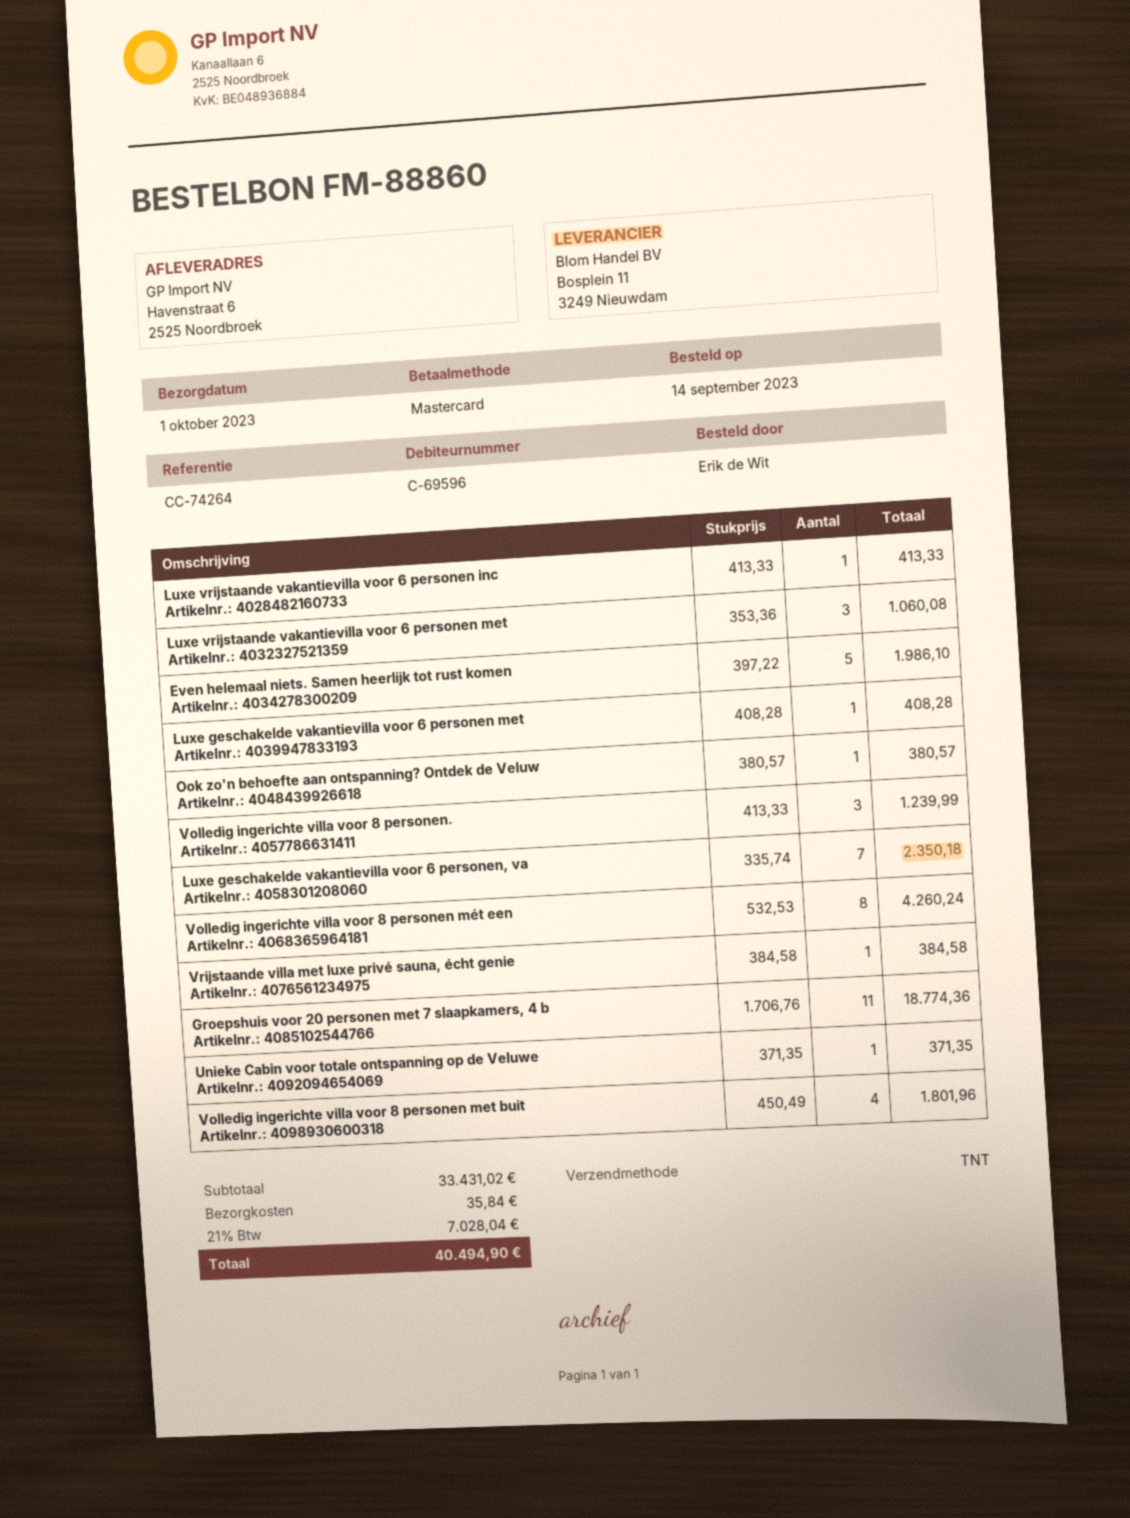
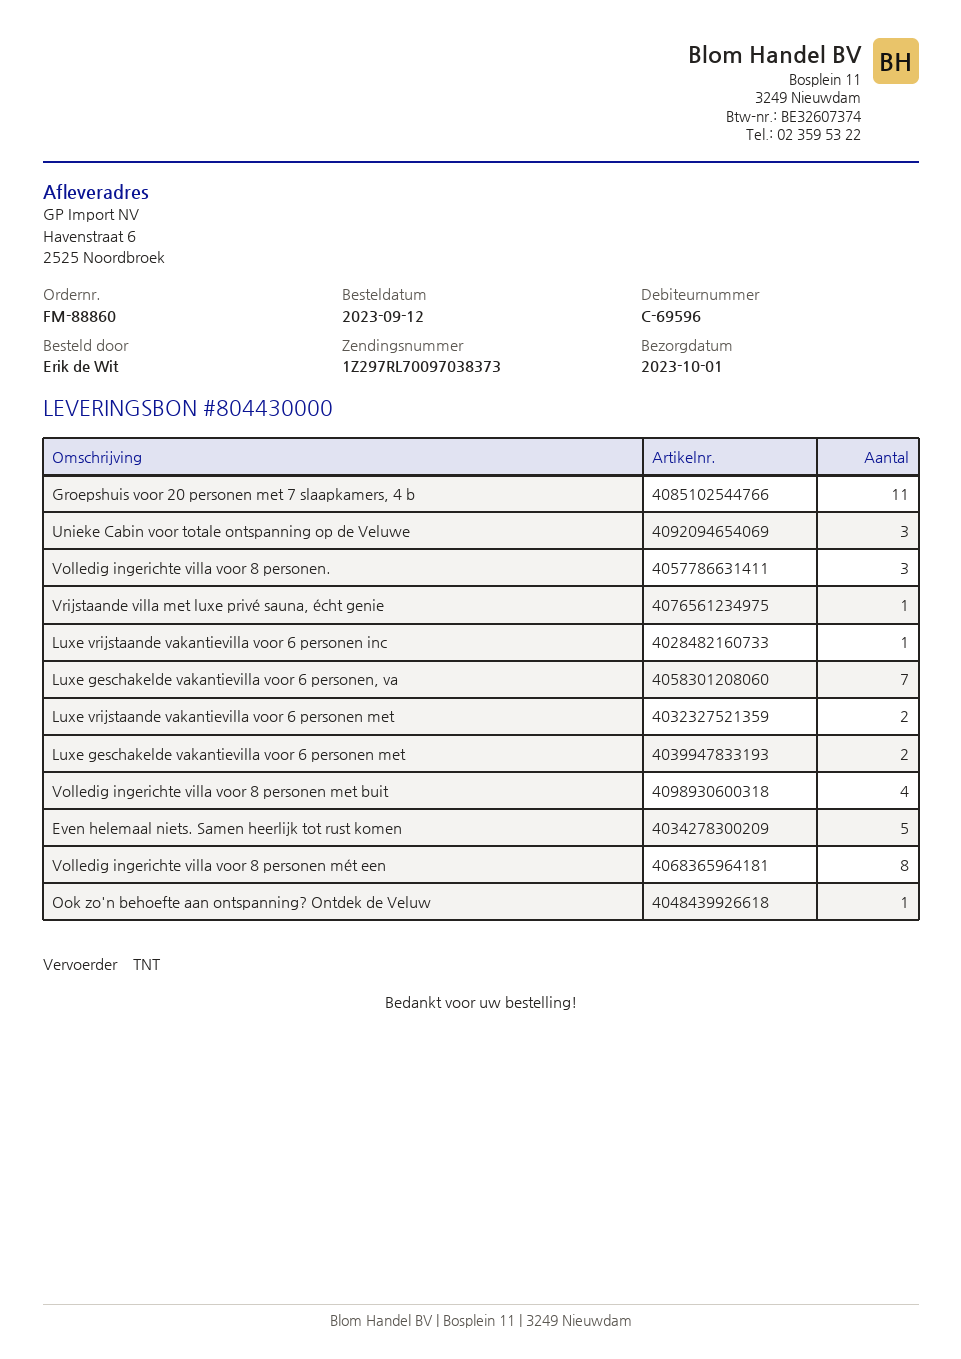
order date: 2023-09-14 -> 2023-09-12
Luxe vrijstaande vakantievilla voor 6 personen met: 3 -> 2
Luxe geschakelde vakantievilla voor 6 personen met: 1 -> 2
Unieke Cabin voor totale ontspanning op de Veluwe: 1 -> 3

